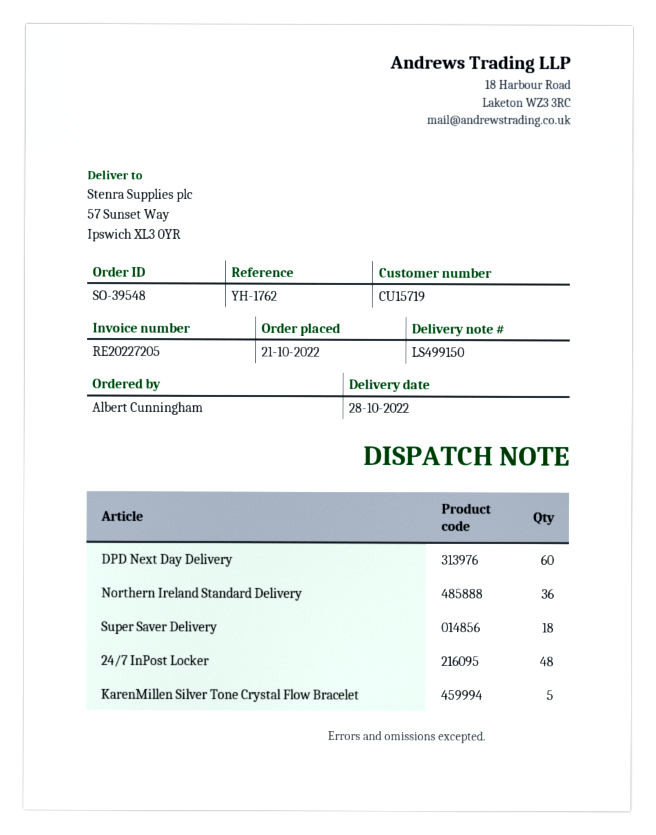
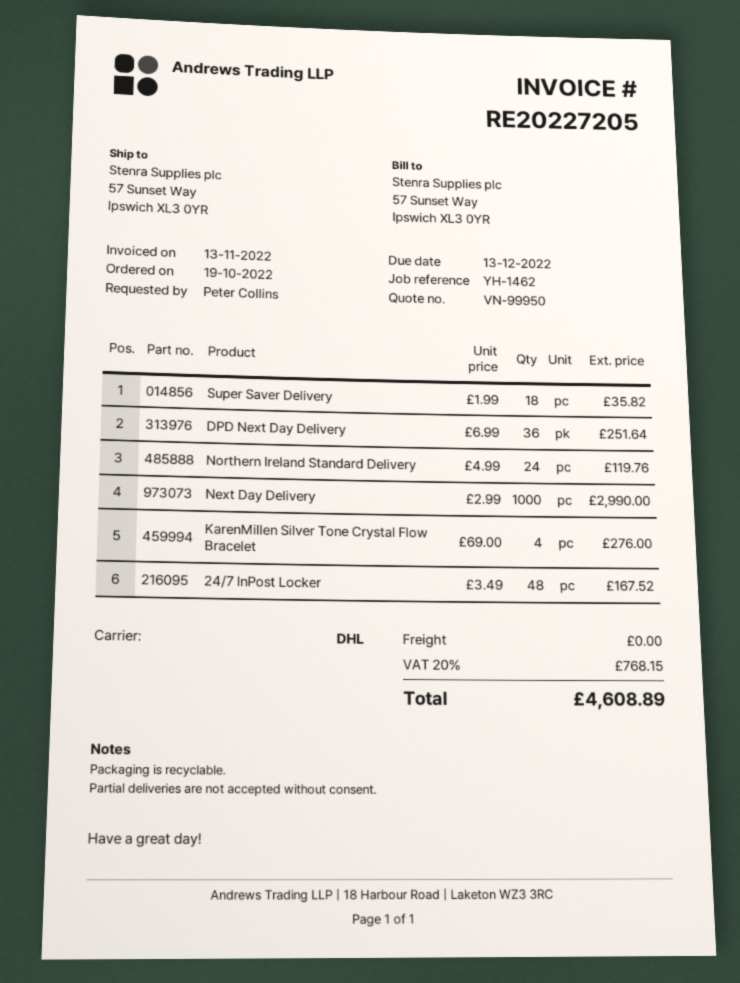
order date: 2022-10-21 -> 2022-10-19
reference: YH-1762 -> YH-1462
ordered by: Albert Cunningham -> Peter Collins
DPD Next Day Delivery: 60 -> 36
Northern Ireland Standard Delivery: 36 -> 24
KarenMillen Silver Tone Crystal Flow Bracelet: 5 -> 4
Next Day Delivery: none -> 1000

